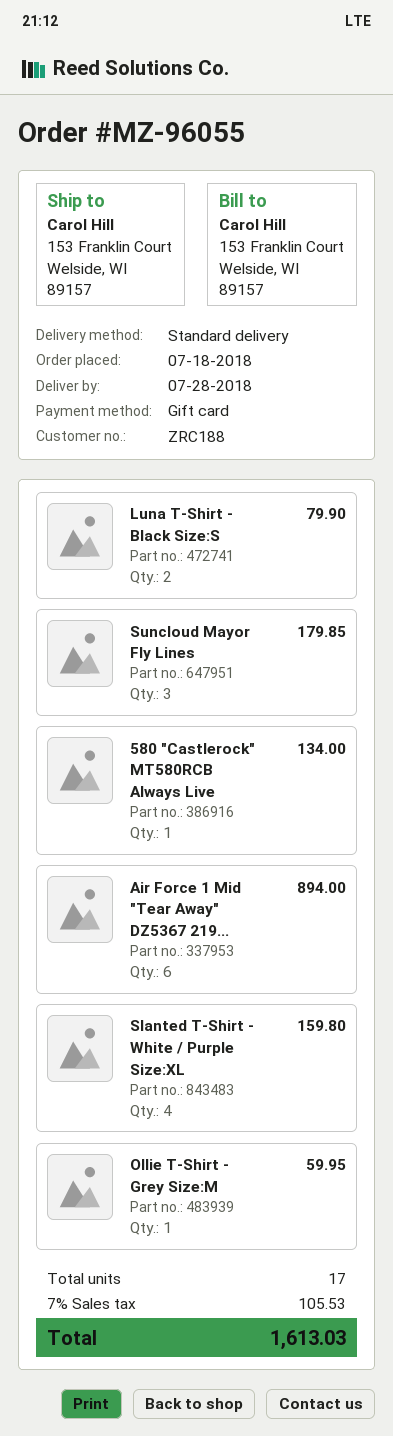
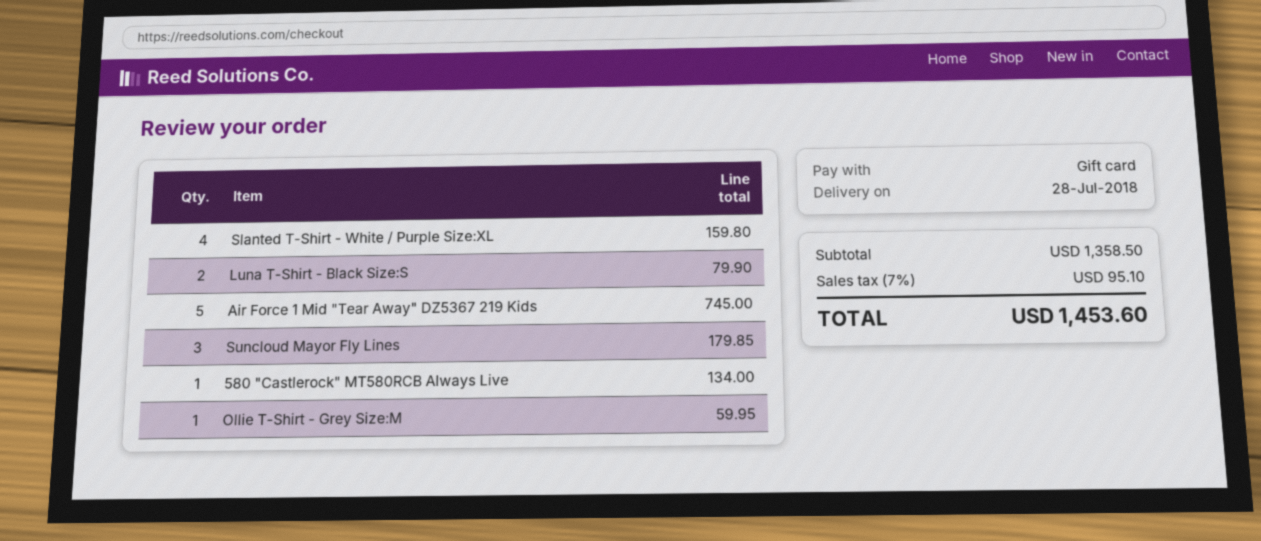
Air Force 1 Mid "Tear Away" DZ5367 219...: 6 for 894.00 -> 5 for 745.00
tax: 7% = 105.53 -> 7% = 95.10
total: 1613.03 -> 1453.60

